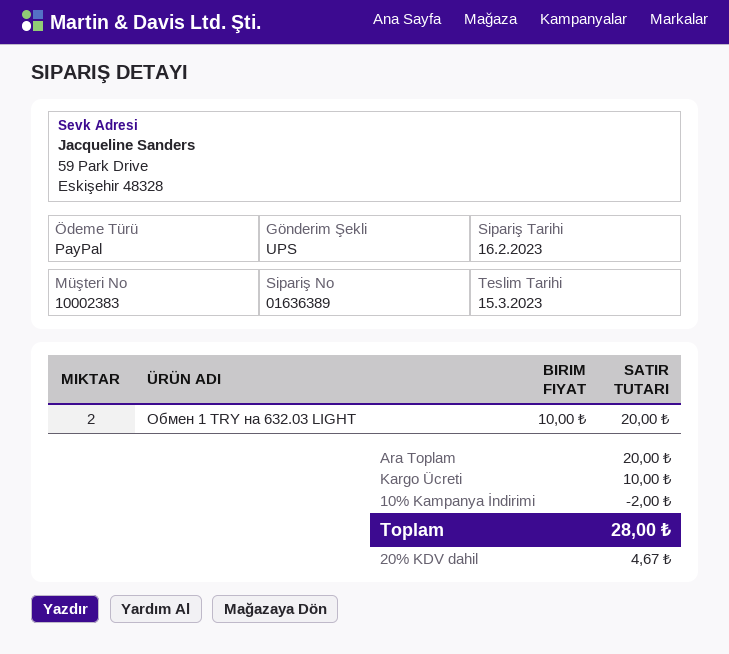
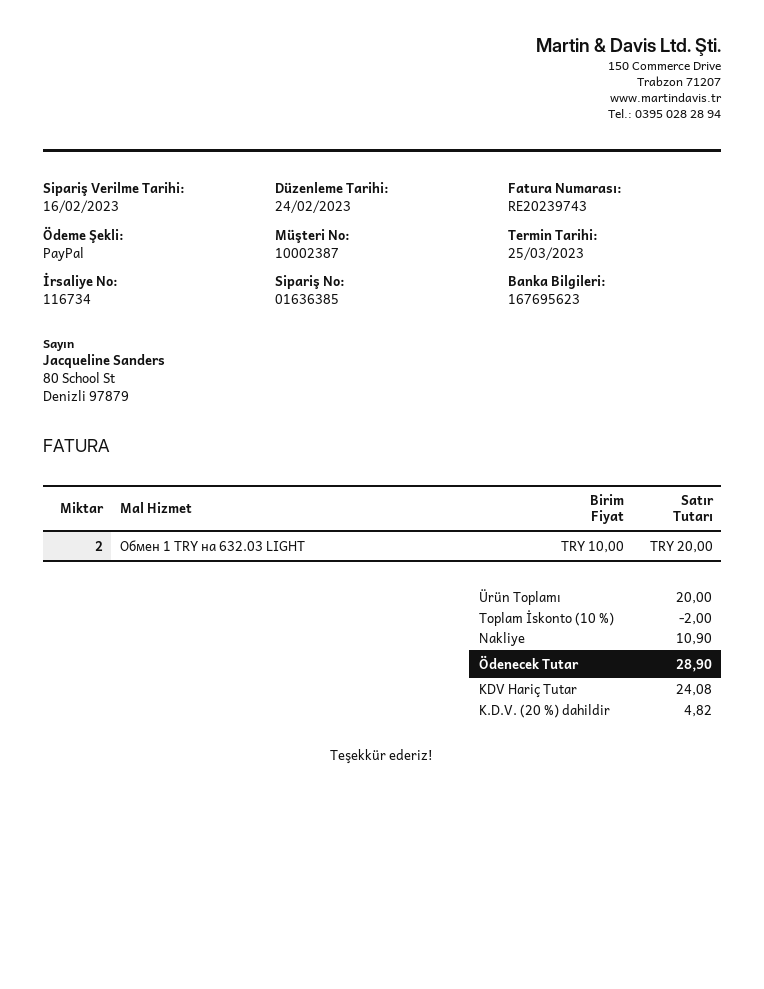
order number: 01636389 -> 01636385
delivery date: 2023-03-15 -> 2023-03-25
customer number: 10002383 -> 10002387
shipping: 10.00 -> 10.90
tax: 20% = 4.67 -> 20% = 4.82
total: 28.00 -> 28.90

